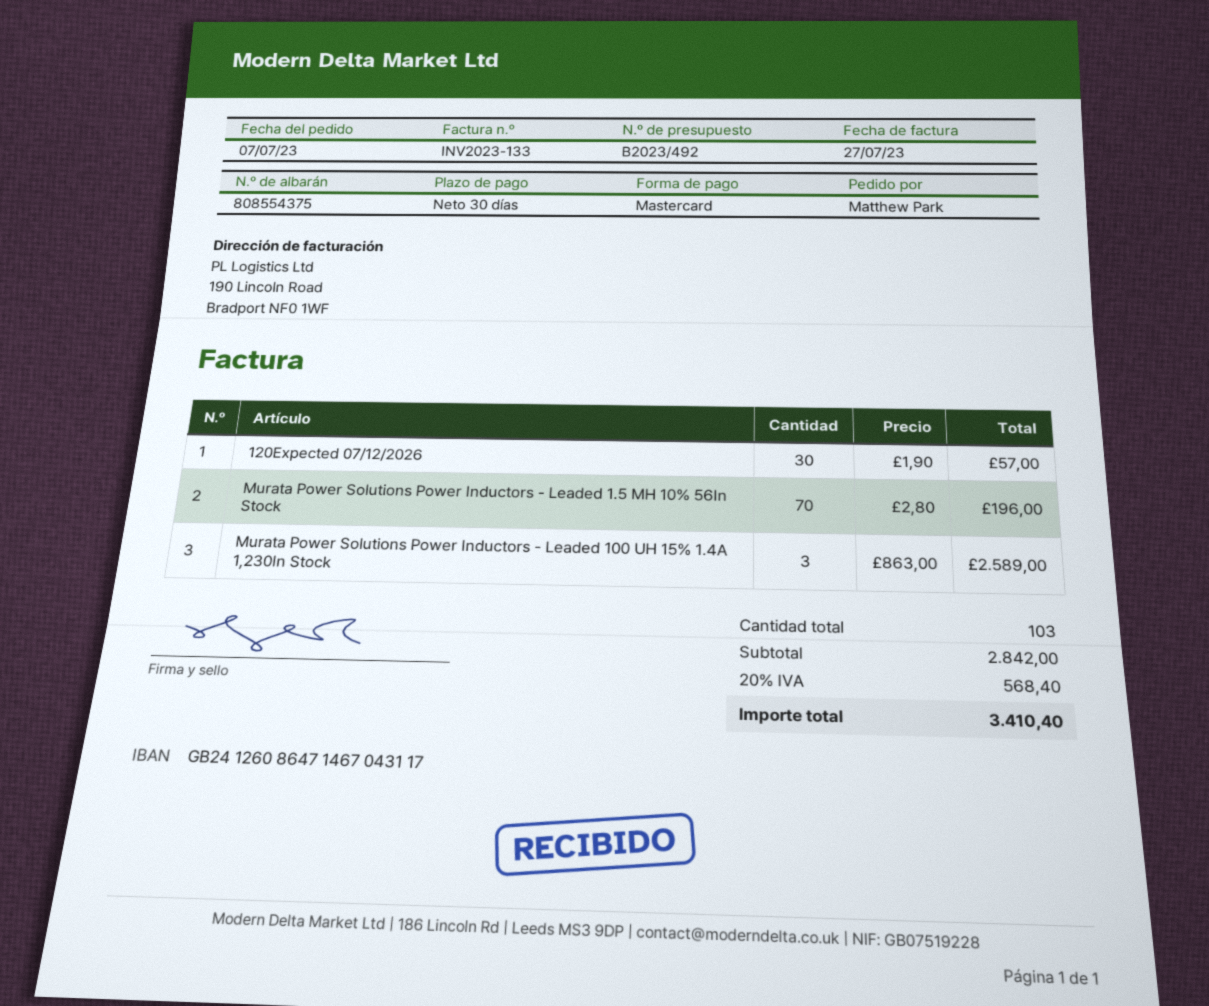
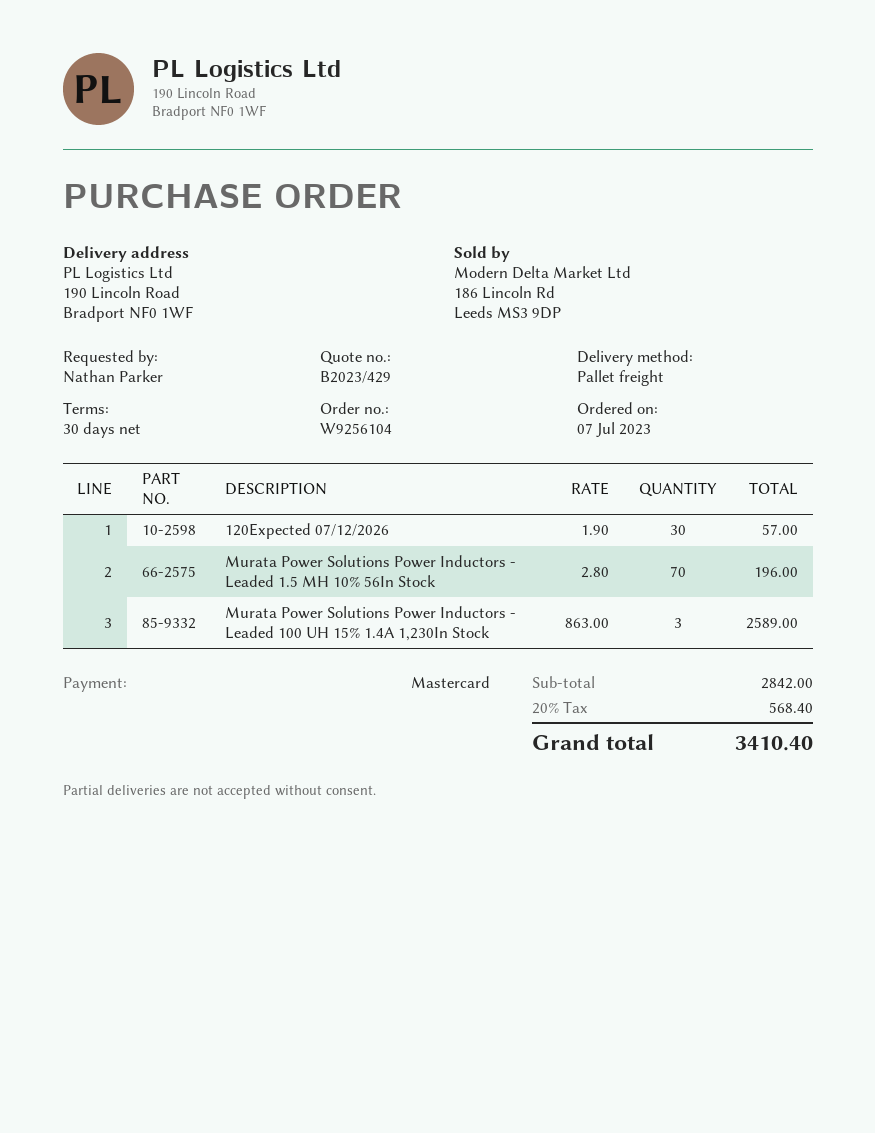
quote number: B2023/492 -> B2023/429
ordered by: Matthew Park -> Nathan Parker

